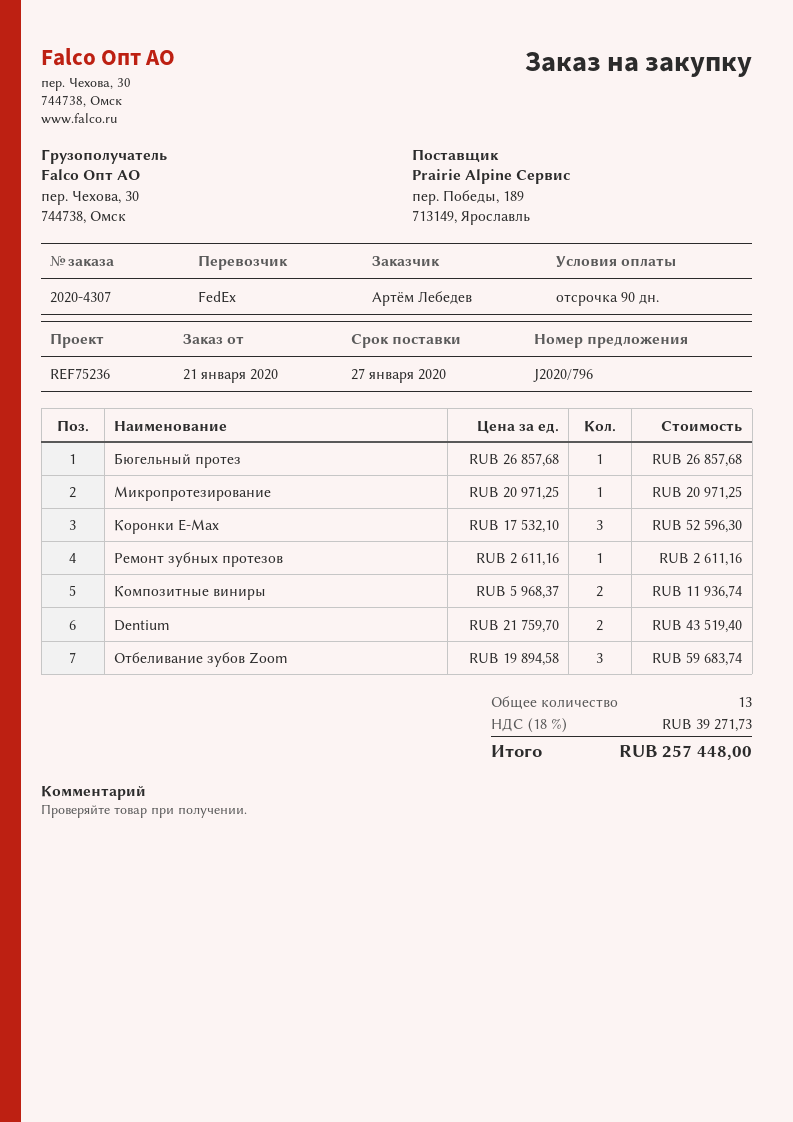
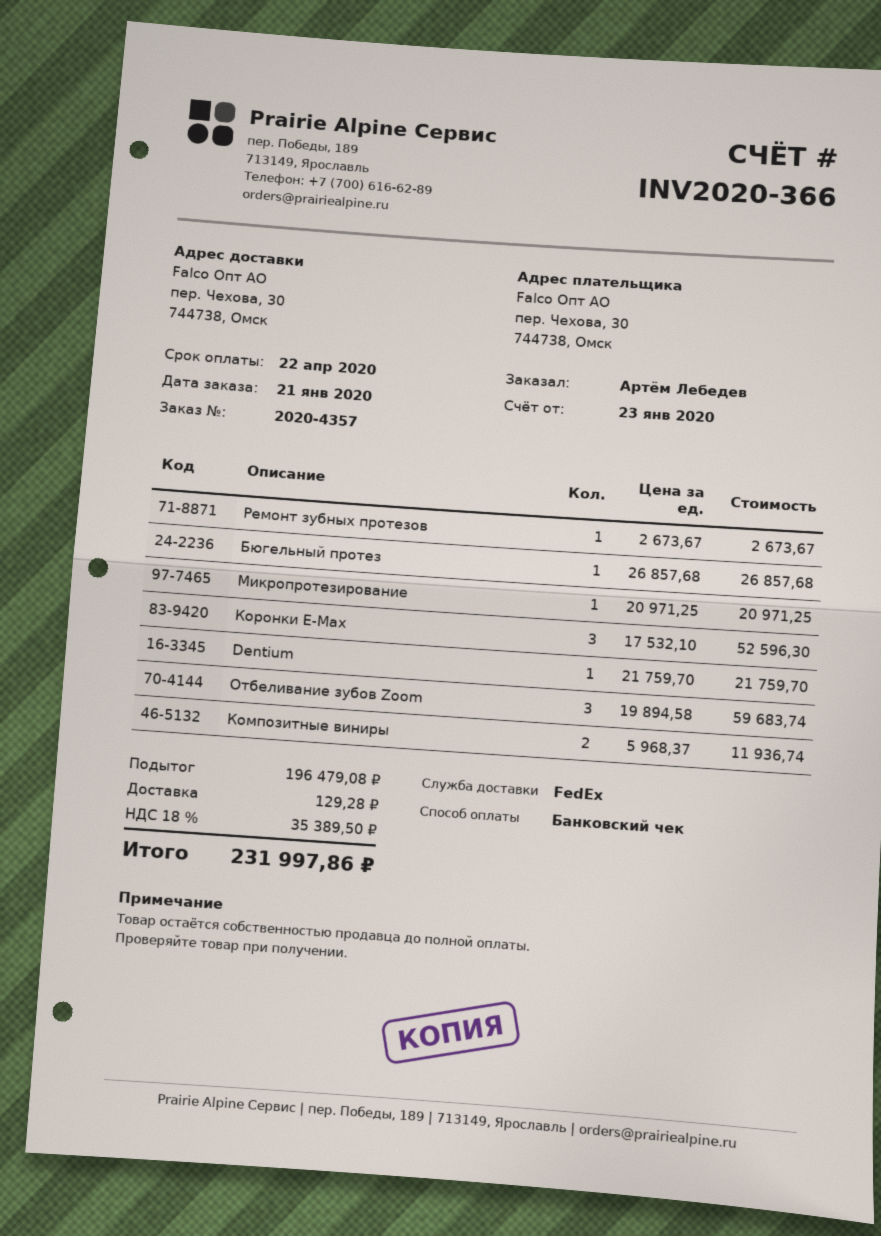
order number: 2020-4307 -> 2020-4357
Ремонт зубных протезов: 1 x 2611.16 = 2611.16 -> 1 x 2673.67 = 2673.67
Dentium: 2 x 21759.70 = 43519.40 -> 1 x 21759.70 = 21759.70
shipping: none -> 129.28
tax: 18% = 39271.73 -> 18% = 35389.50
total: 257448.00 -> 231997.86

